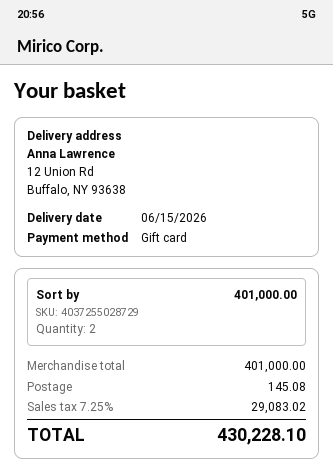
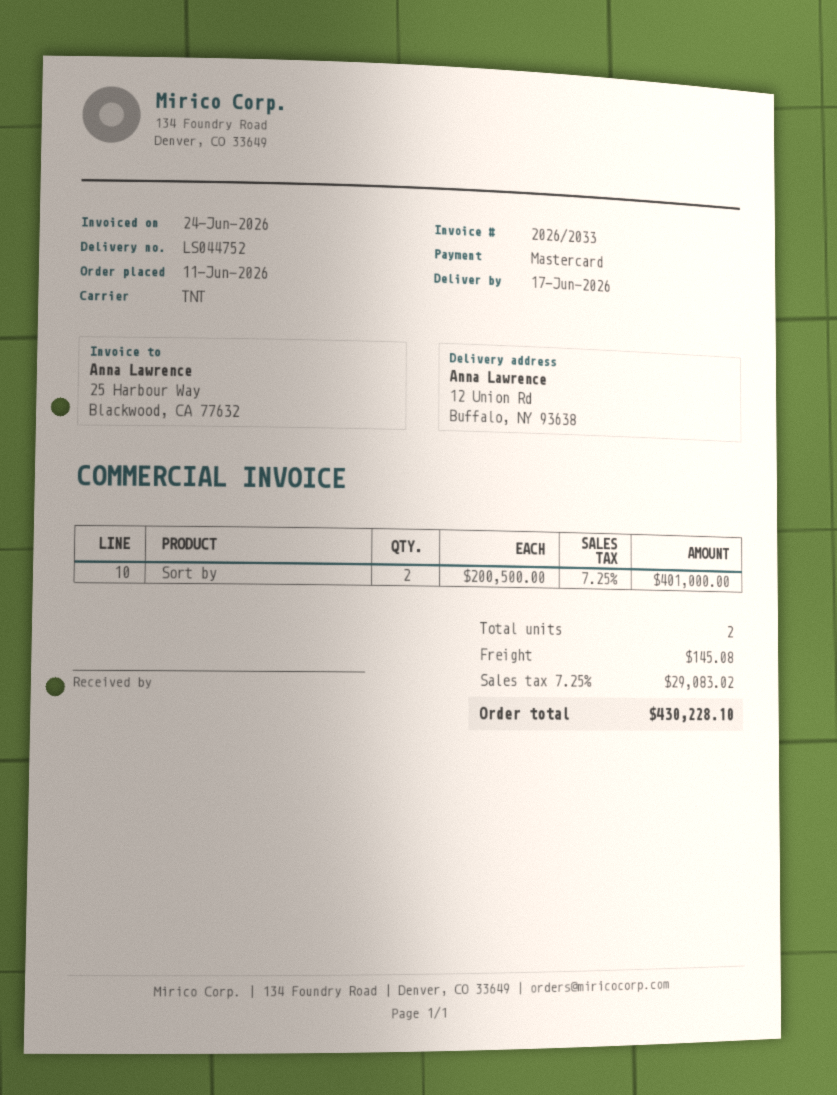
delivery date: 2026-06-15 -> 2026-06-17
payment method: gift card -> Mastercard

